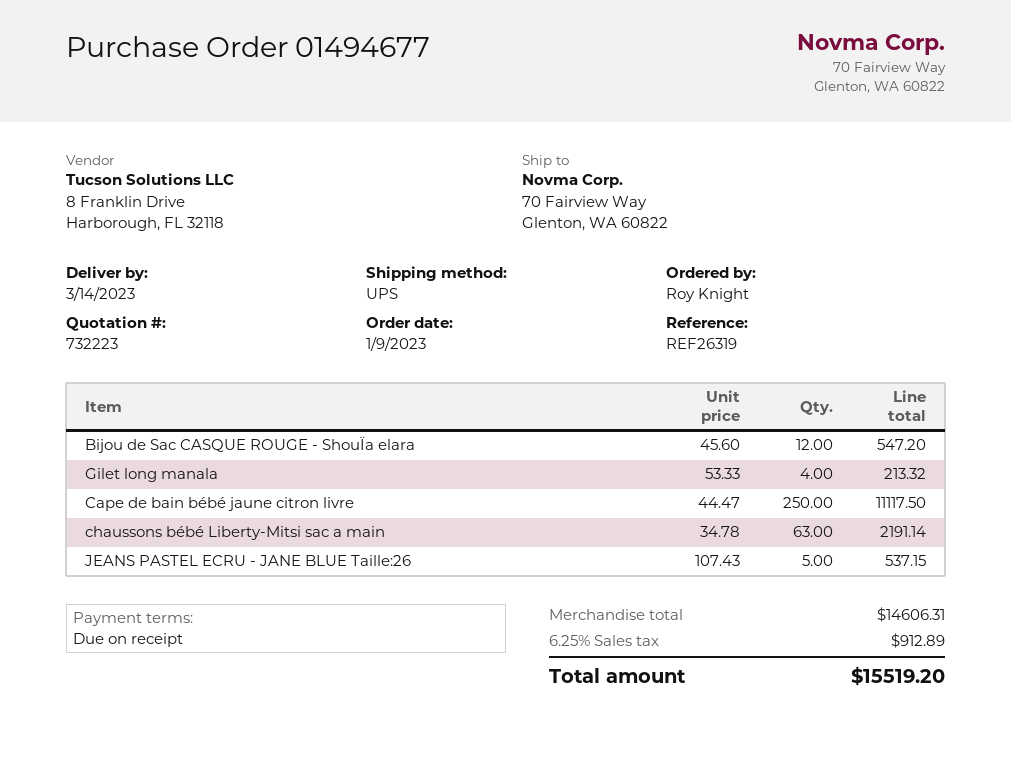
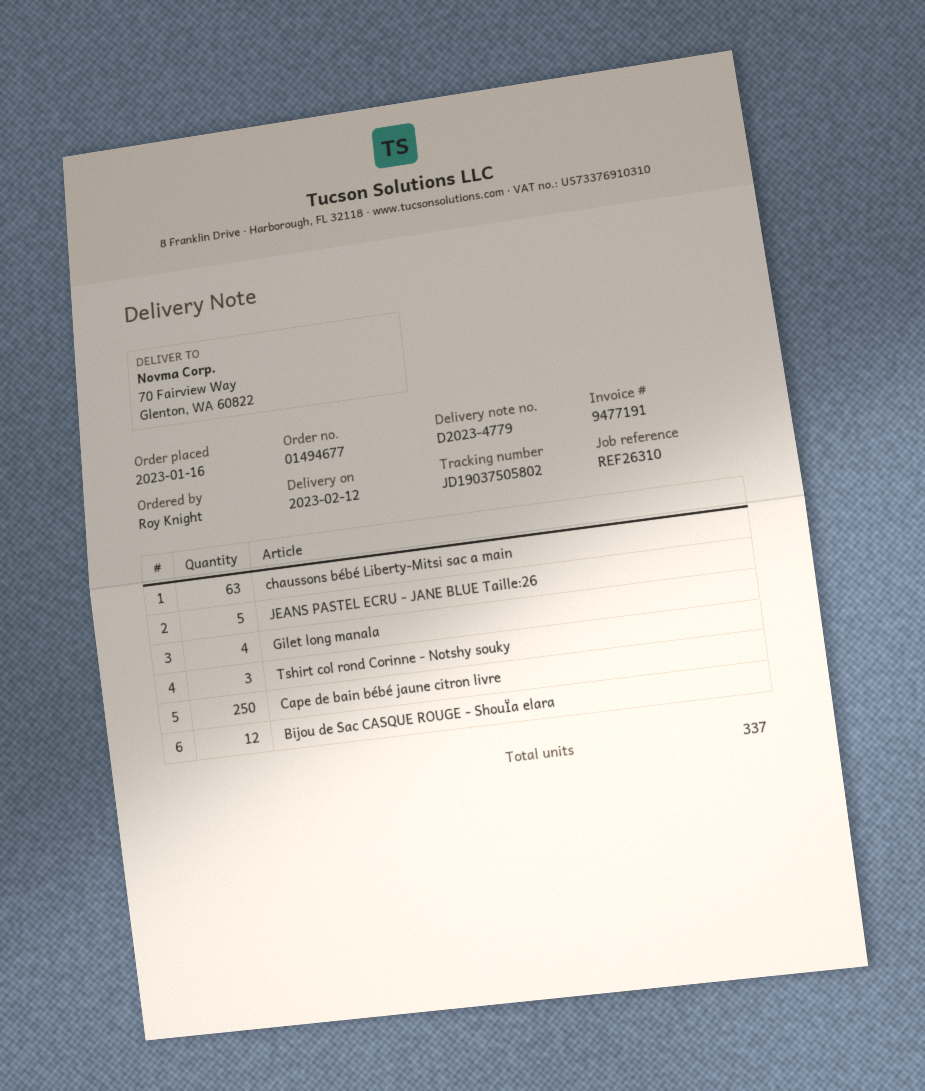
order date: 2023-01-09 -> 2023-01-16
delivery date: 2023-03-14 -> 2023-02-12
reference: REF26319 -> REF26310
Tshirt col rond Corinne - Notshy souky: none -> 3

